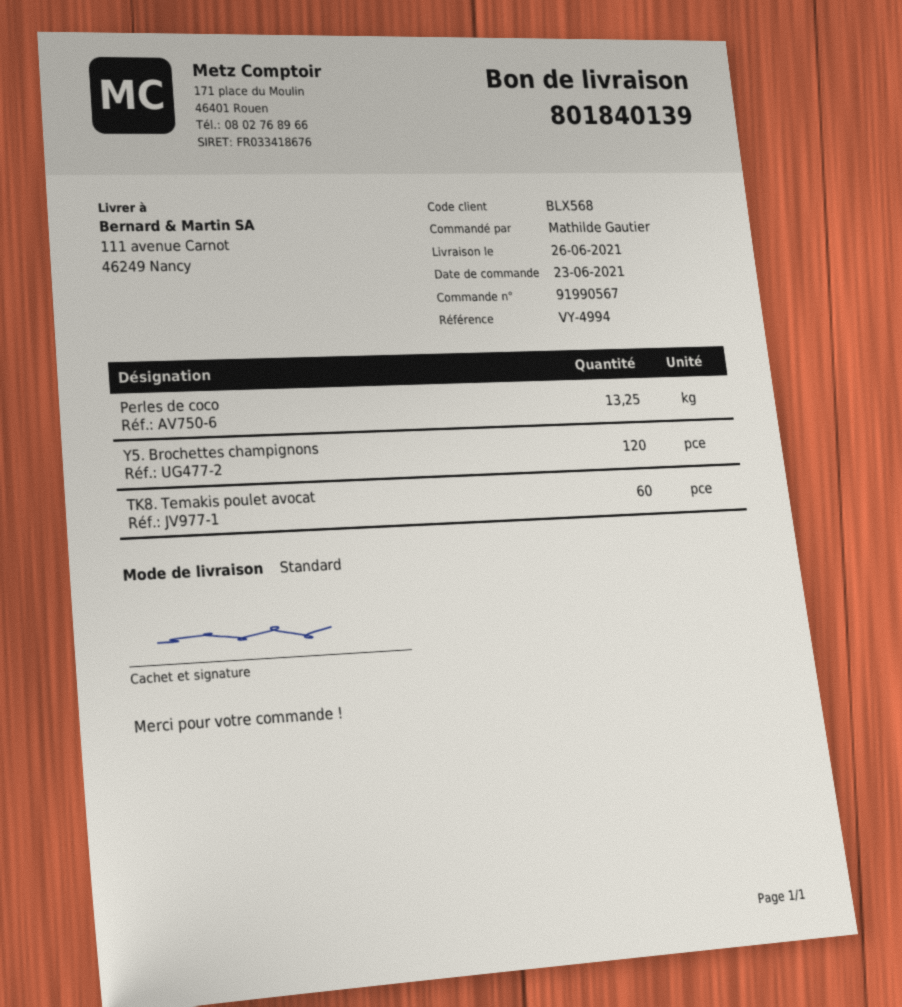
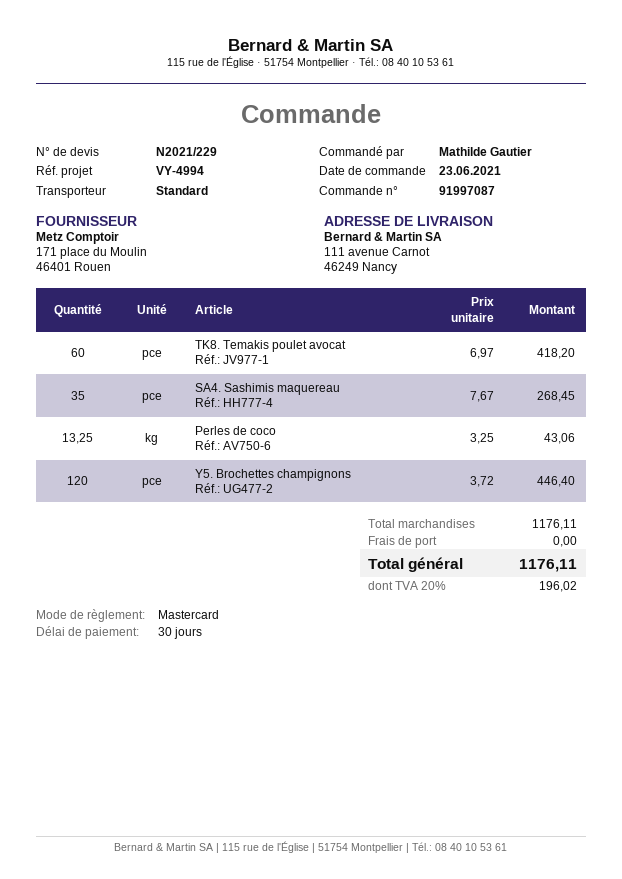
order number: 91990567 -> 91997087
SA4. Sashimis maquereau: none -> 35

